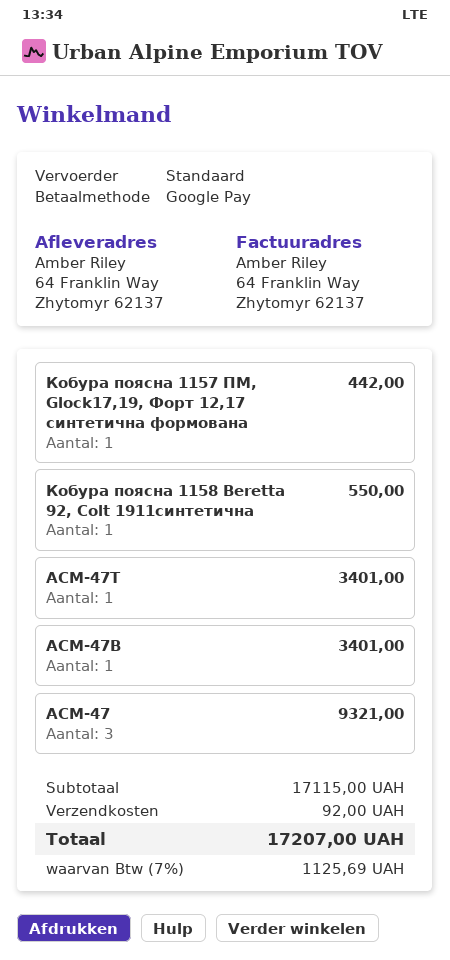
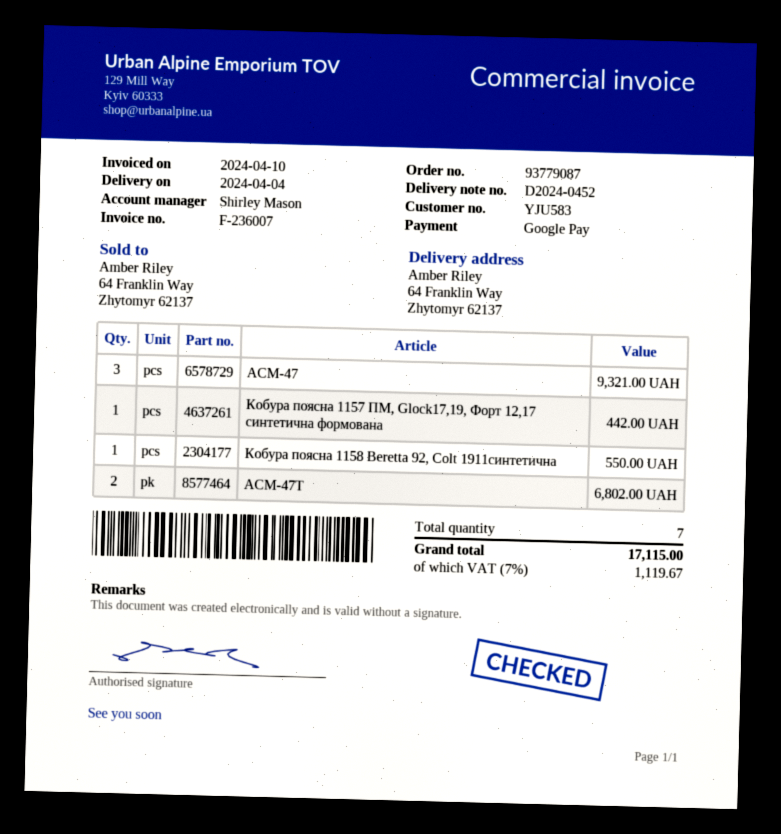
AСМ-47T: 1 for 3401.00 -> 2 for 6802.00
AСМ-47B: 1 for 3401.00 -> none
shipping: 92.00 -> none
tax: 7% = 1125.69 -> 7% = 1119.67
total: 17207.00 -> 17115.00

